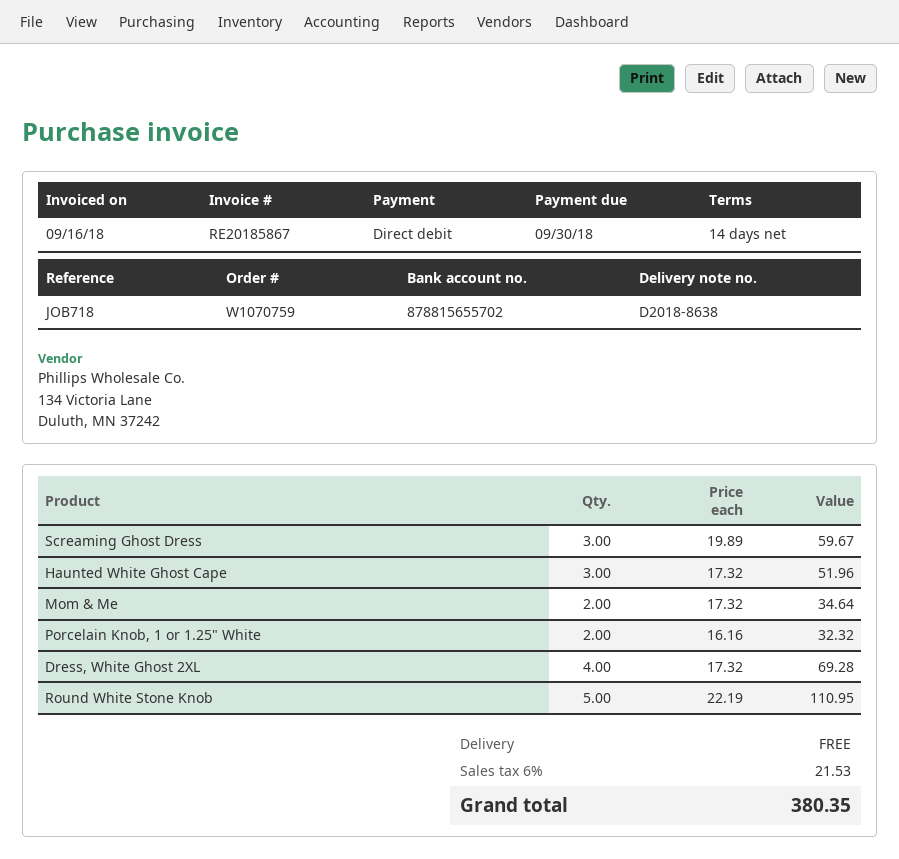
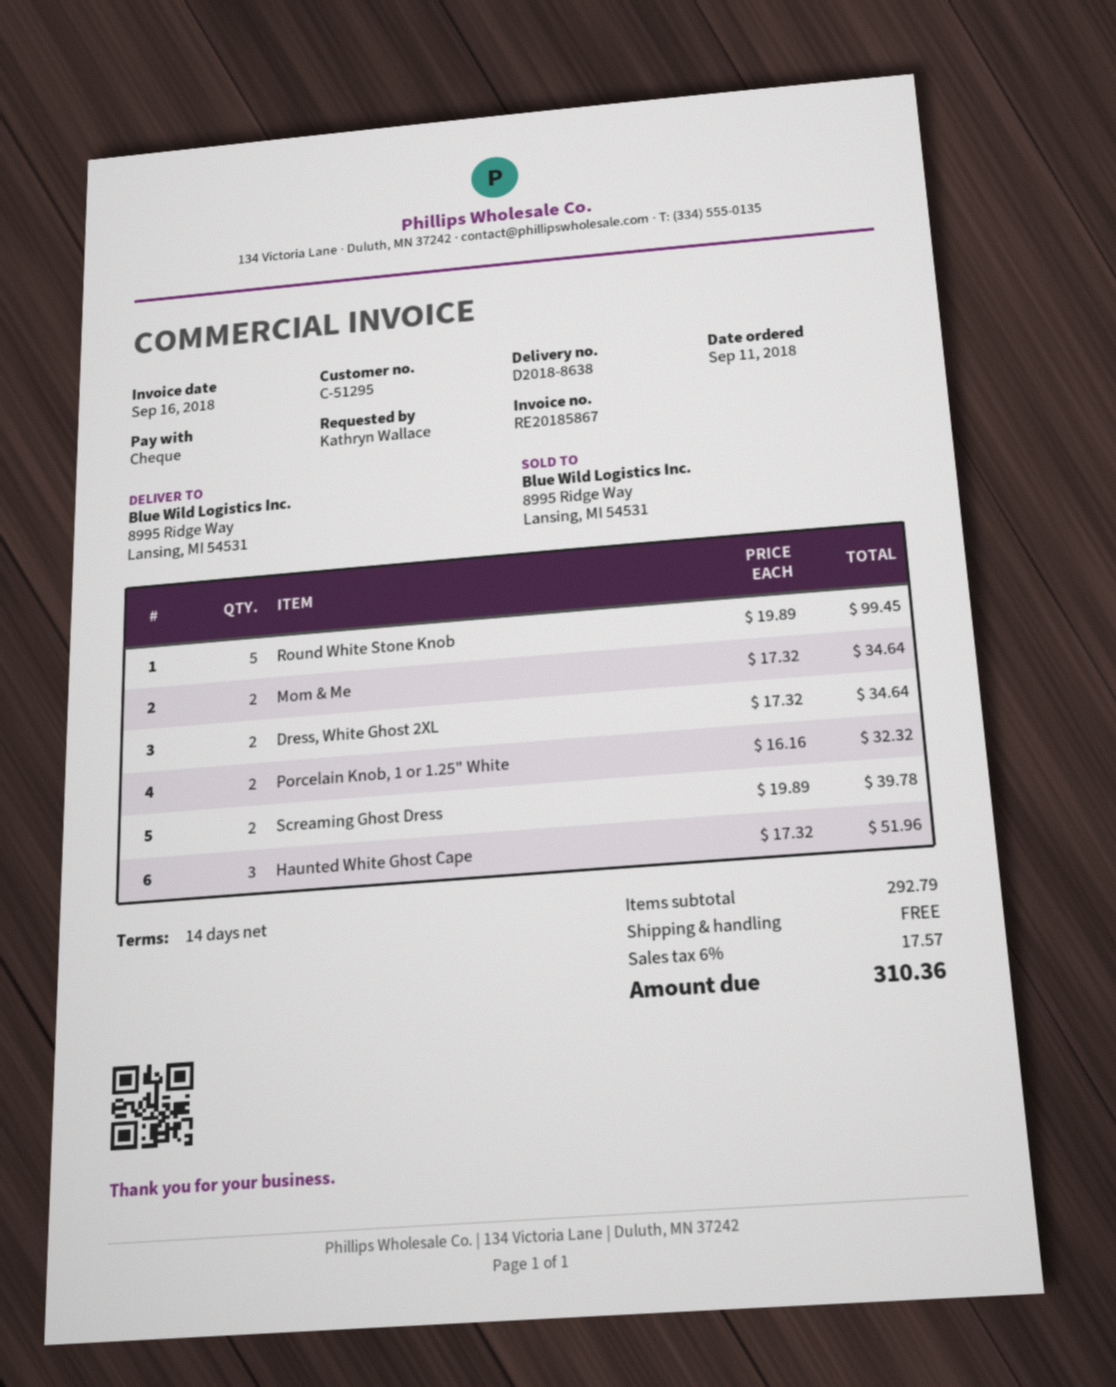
payment method: direct debit -> cheque
Screaming Ghost Dress: 3 x 19.89 = 59.67 -> 2 x 19.89 = 39.78
Dress, White Ghost 2XL: 4 x 17.32 = 69.28 -> 2 x 17.32 = 34.64
Round White Stone Knob: 5 x 22.19 = 110.95 -> 5 x 19.89 = 99.45
tax: 6% = 21.53 -> 6% = 17.57
total: 380.35 -> 310.36

